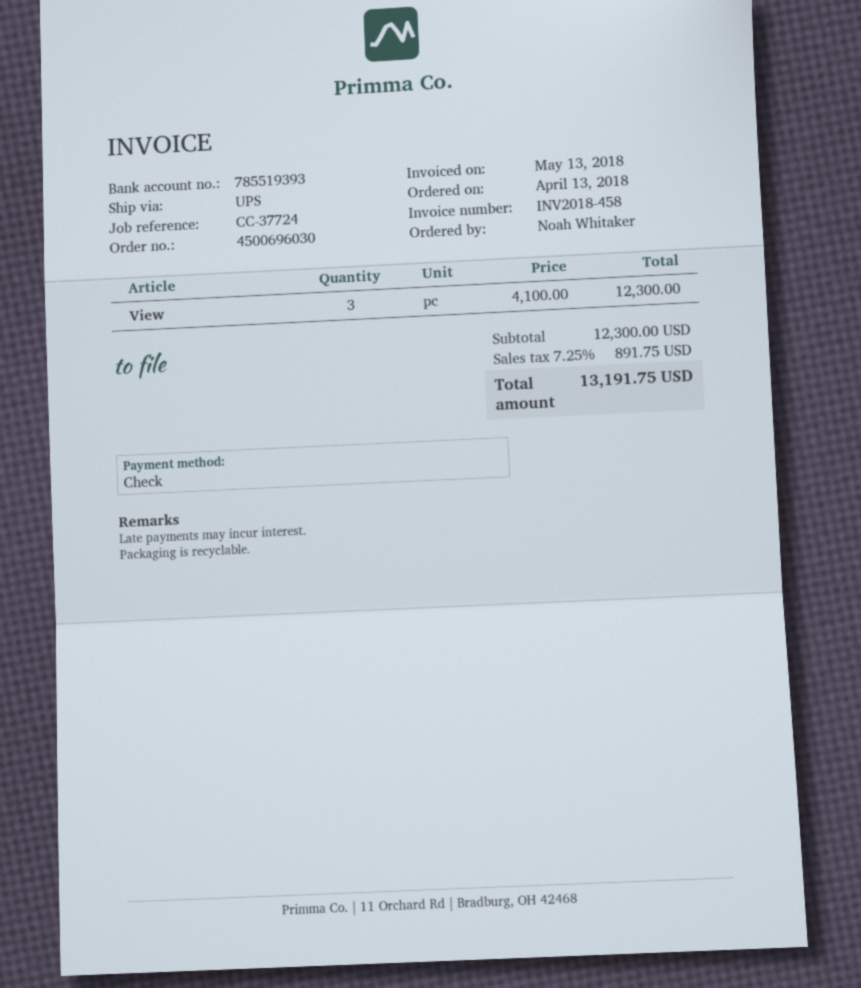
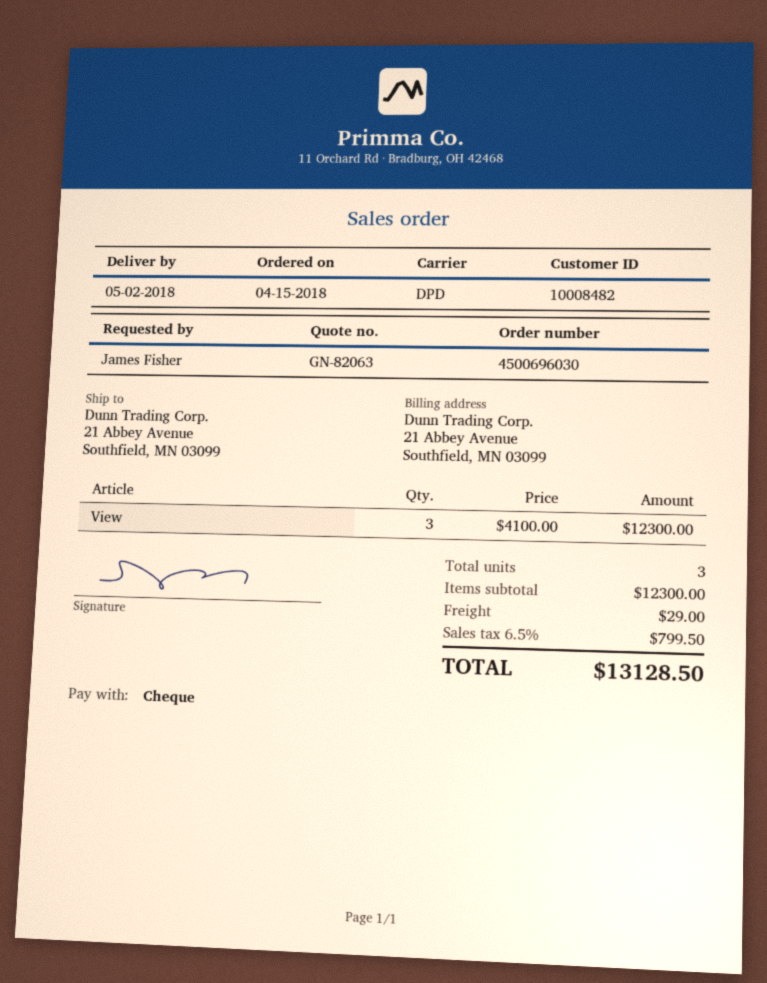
order date: 2018-04-13 -> 2018-04-15
ordered by: Noah Whitaker -> James Fisher
shipping method: UPS -> DPD
shipping: none -> 29.00
tax: 7.25% = 891.75 -> 6.5% = 799.50
total: 13191.75 -> 13128.50

